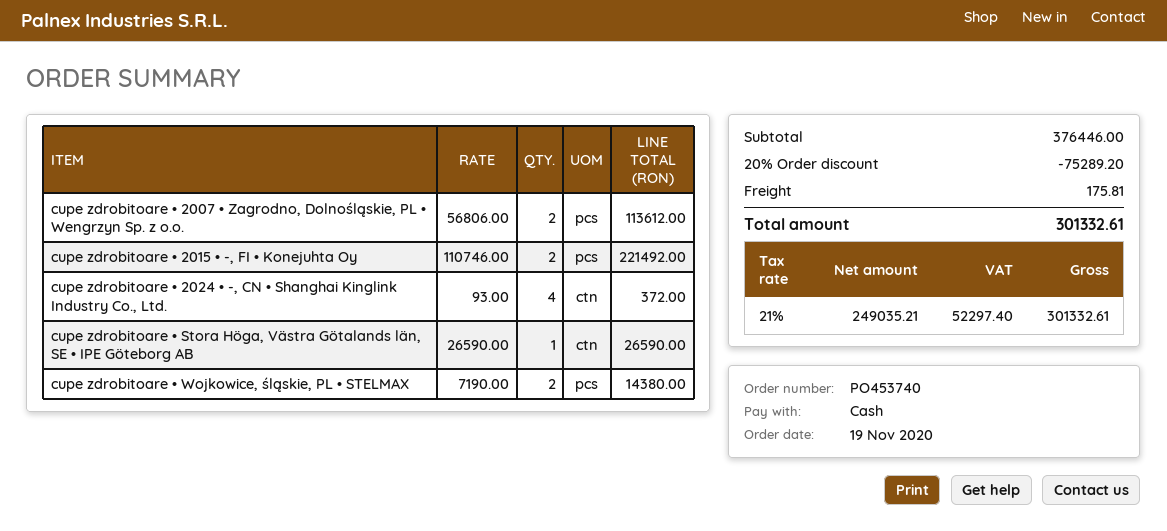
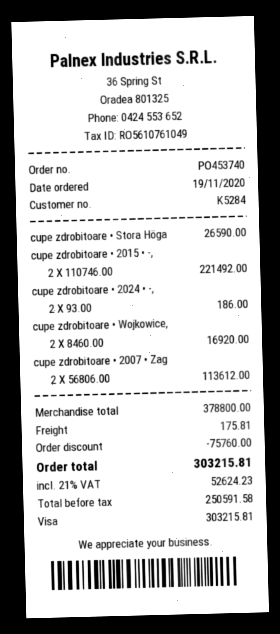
payment method: cash -> Visa
cupe zdrobitoare • 2024 • -, CN • Shanghai Kinglink Industry Co., Ltd.: 4 x 93.00 = 372.00 -> 2 x 93.00 = 186.00
cupe zdrobitoare • Wojkowice, śląskie, PL • STELMAX: 2 x 7190.00 = 14380.00 -> 2 x 8460.00 = 16920.00
subtotal: 376446.00 -> 378800.00
discount: 75289.20 -> 75760.00
net: 249035.21 -> 250591.58
tax: 21% = 52297.40 -> 21% = 52624.23
total: 301332.61 -> 303215.81

